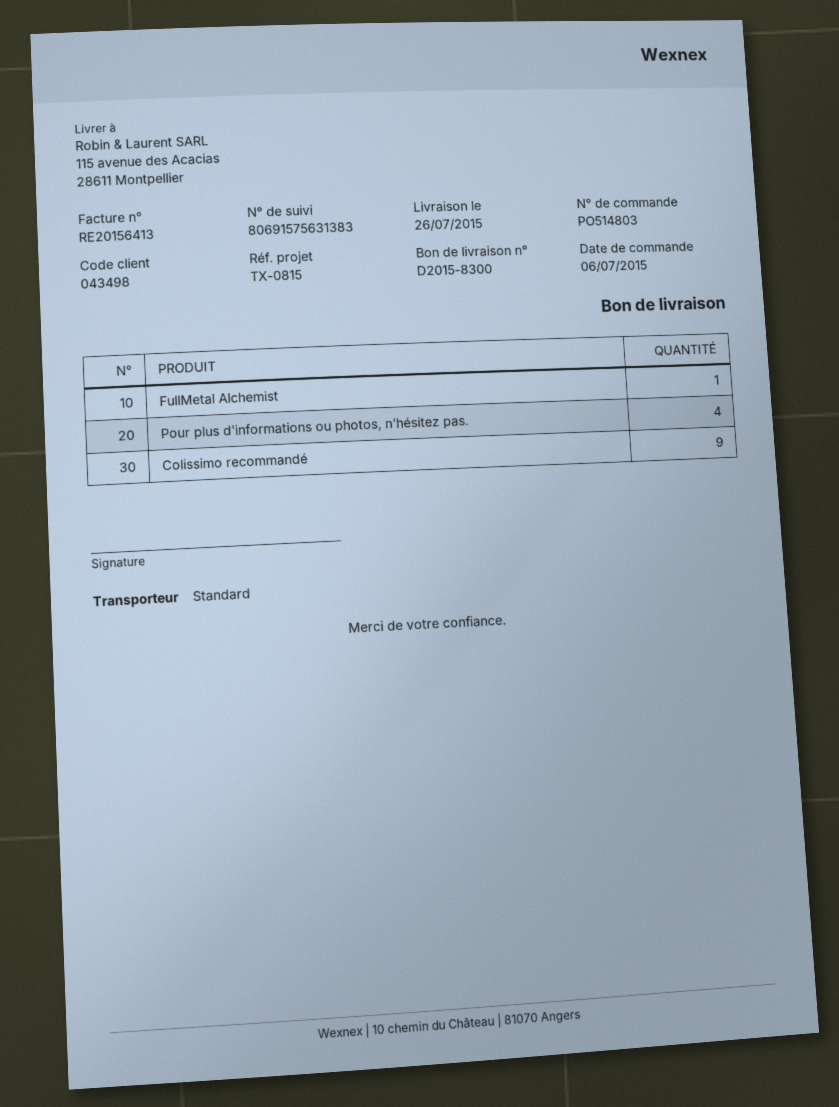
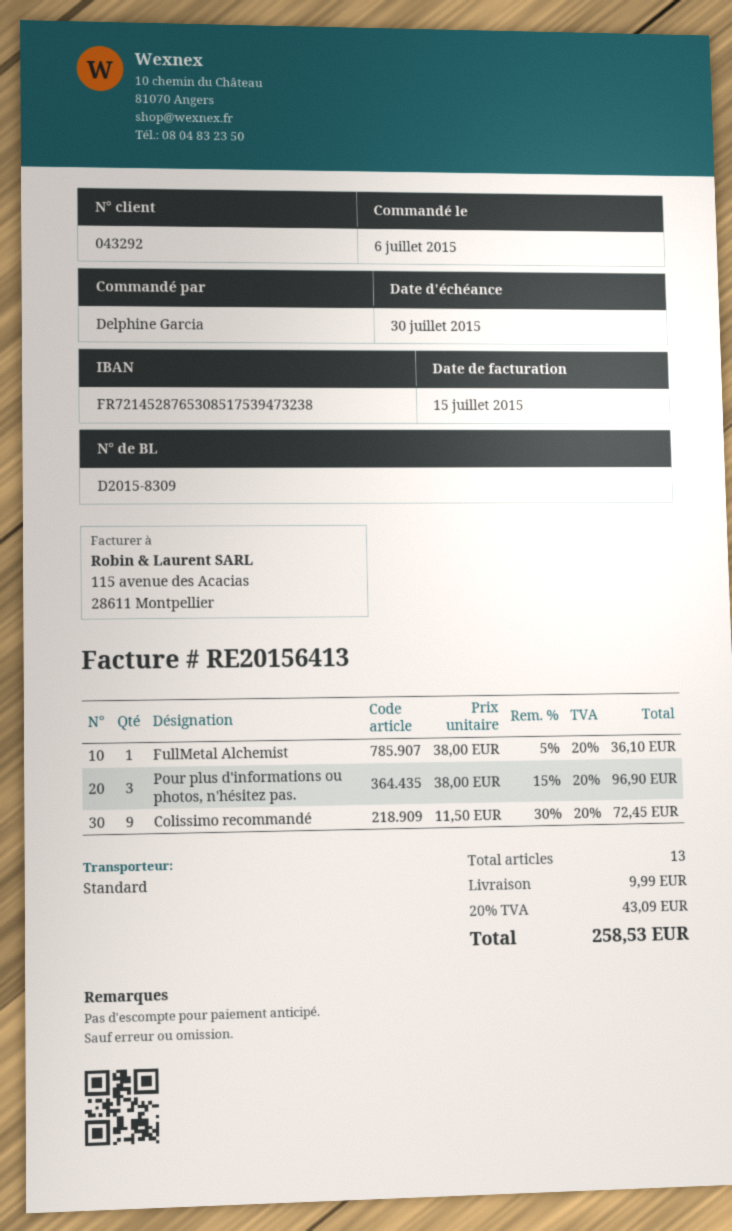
delivery note number: D2015-8300 -> D2015-8309
customer number: 043498 -> 043292
Pour plus d'informations ou photos, n'hésitez pas.: 4 -> 3

